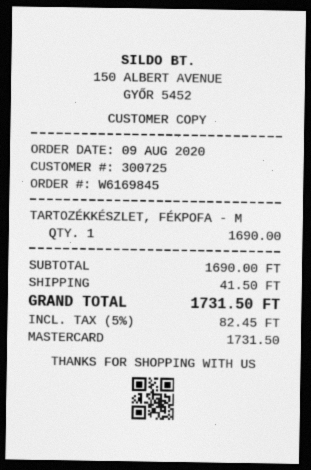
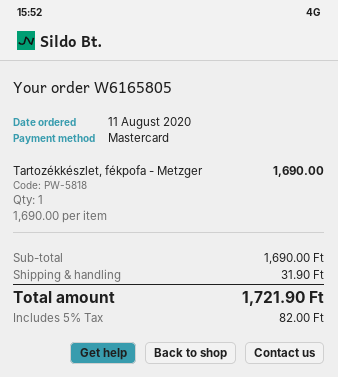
order number: W6169845 -> W6165805
order date: 2020-08-09 -> 2020-08-11
shipping: 41.50 -> 31.90
tax: 5% = 82.45 -> 5% = 82.00
total: 1731.50 -> 1721.90

